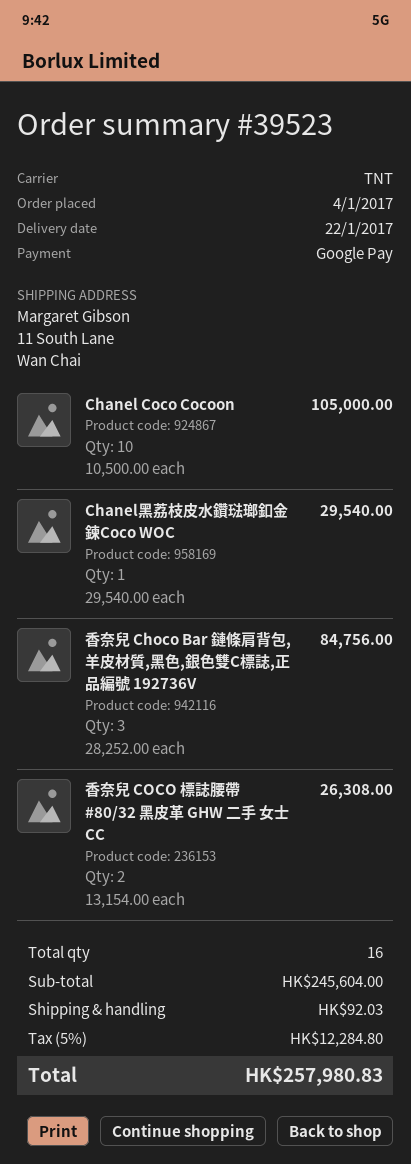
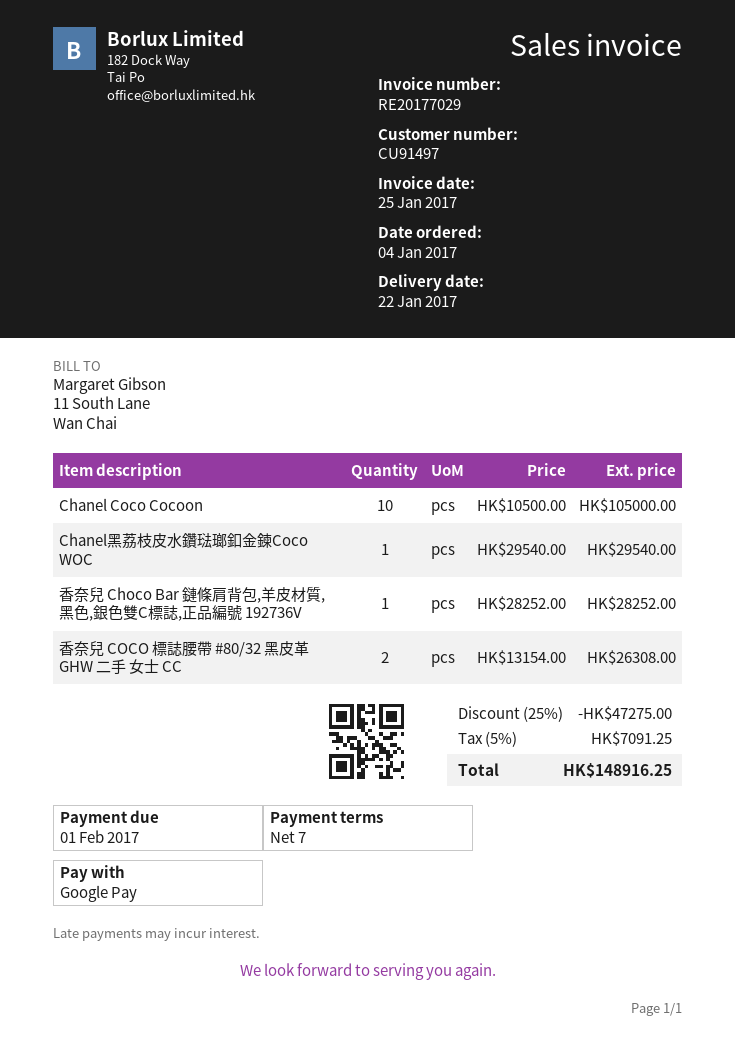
香奈兒 Choco Bar 鏈條肩背包,羊皮材質,黑色,銀色雙C標誌,正品編號 192736V: 3 x 28252.00 = 84756.00 -> 1 x 28252.00 = 28252.00
discount: none -> 25% = 47275.00
shipping: 92.03 -> none
tax: 5% = 12284.80 -> 5% = 7091.25
total: 257980.83 -> 148916.25

